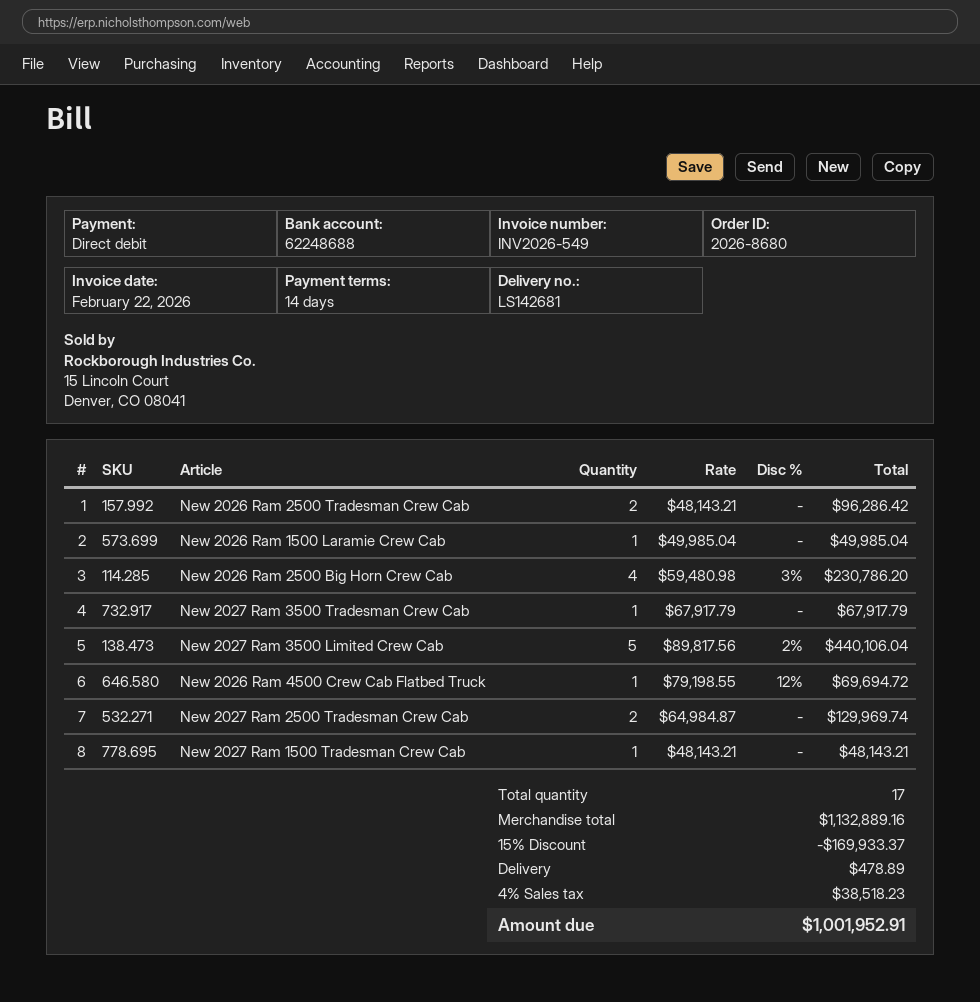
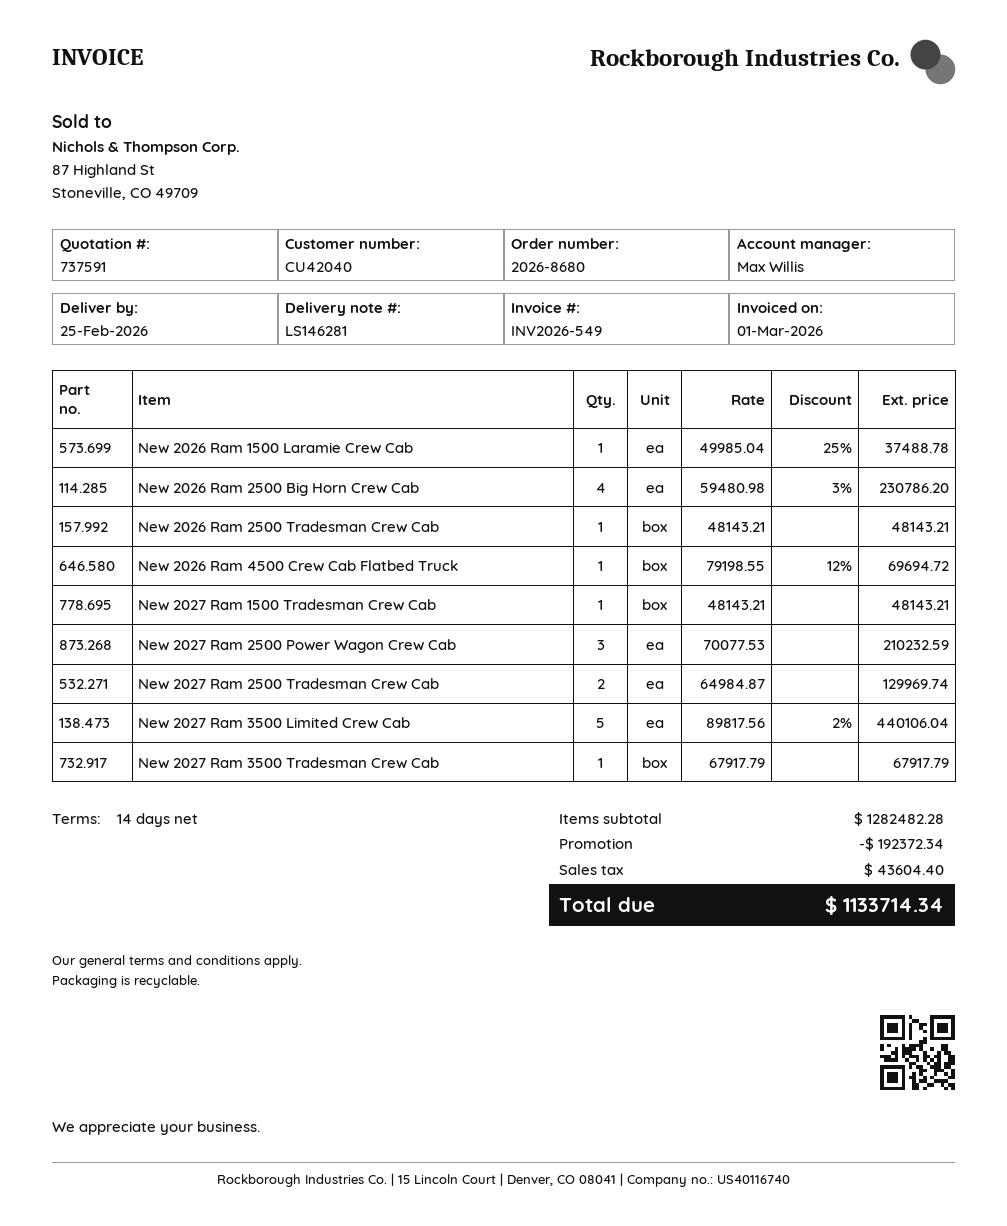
delivery note number: LS142681 -> LS146281
invoice date: 2026-02-22 -> 2026-03-01
New 2026 Ram 2500 Tradesman Crew Cab: 2 x 48143.21 = 96286.42 -> 1 x 48143.21 = 48143.21
New 2026 Ram 1500 Laramie Crew Cab: 1 x 49985.04 = 49985.04 -> 1 x 49985.04 - 25% = 37488.78
New 2027 Ram 2500 Power Wagon Crew Cab: none -> 3 x 70077.53 = 210232.59
subtotal: 1132889.16 -> 1282482.28
discount: 169933.37 -> 192372.34
shipping: 478.89 -> none
tax: 38518.23 -> 43604.40
total: 1001952.91 -> 1133714.34

